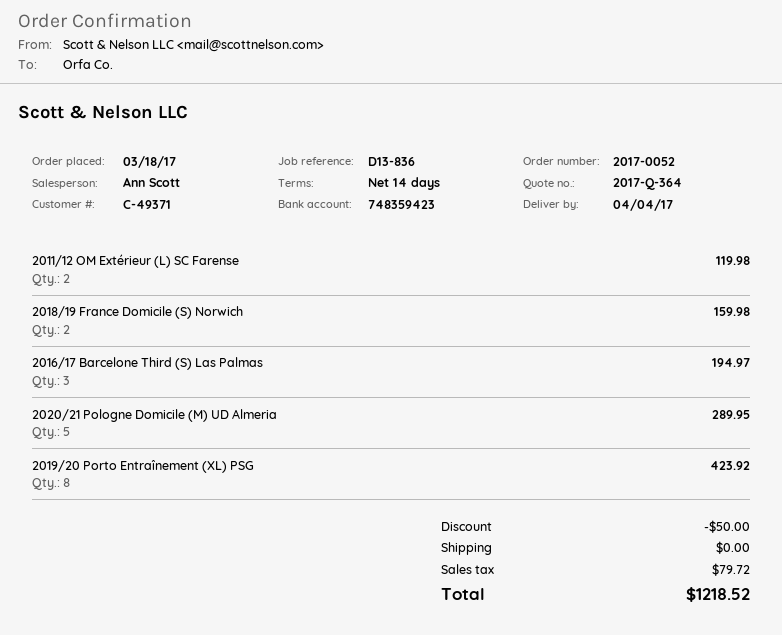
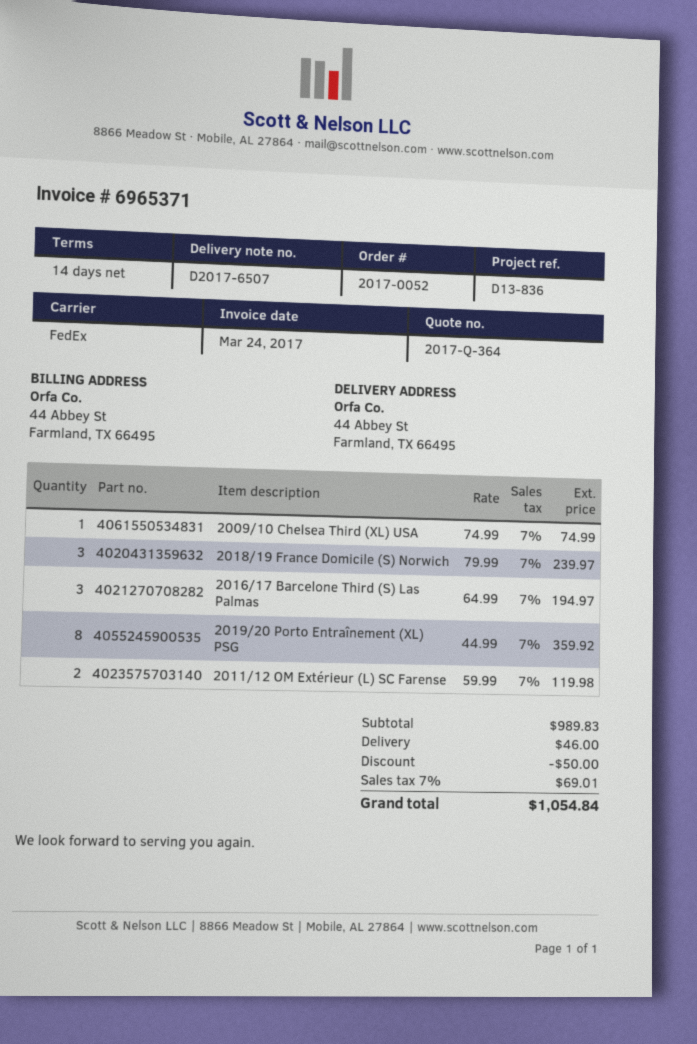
2018/19 France Domicile (S) Norwich: 2 for 159.98 -> 3 for 239.97
2020/21 Pologne Domicile (M) UD Almeria: 5 for 289.95 -> none
2019/20 Porto Entraînement (XL) PSG: 8 for 423.92 -> 8 for 359.92
2009/10 Chelsea Third (XL) USA: none -> 1 for 74.99
shipping: 0.00 -> 46.00
tax: 79.72 -> 69.01
total: 1218.52 -> 1054.84

